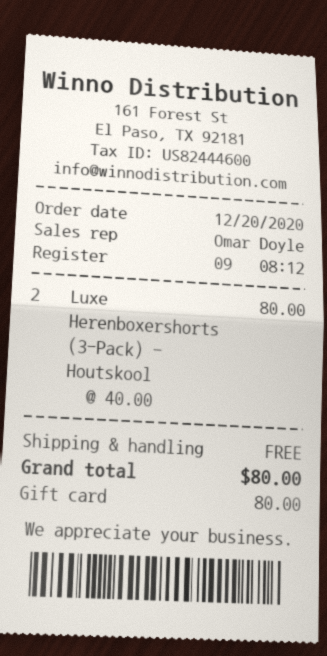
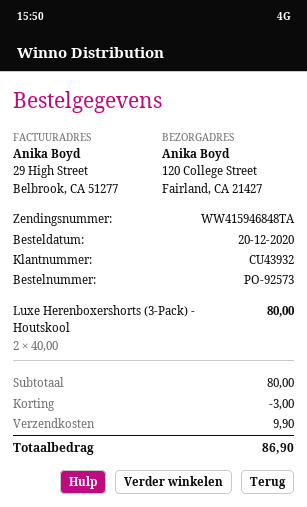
discount: none -> 3.00
shipping: 0.00 -> 9.90
total: 80.00 -> 86.90

